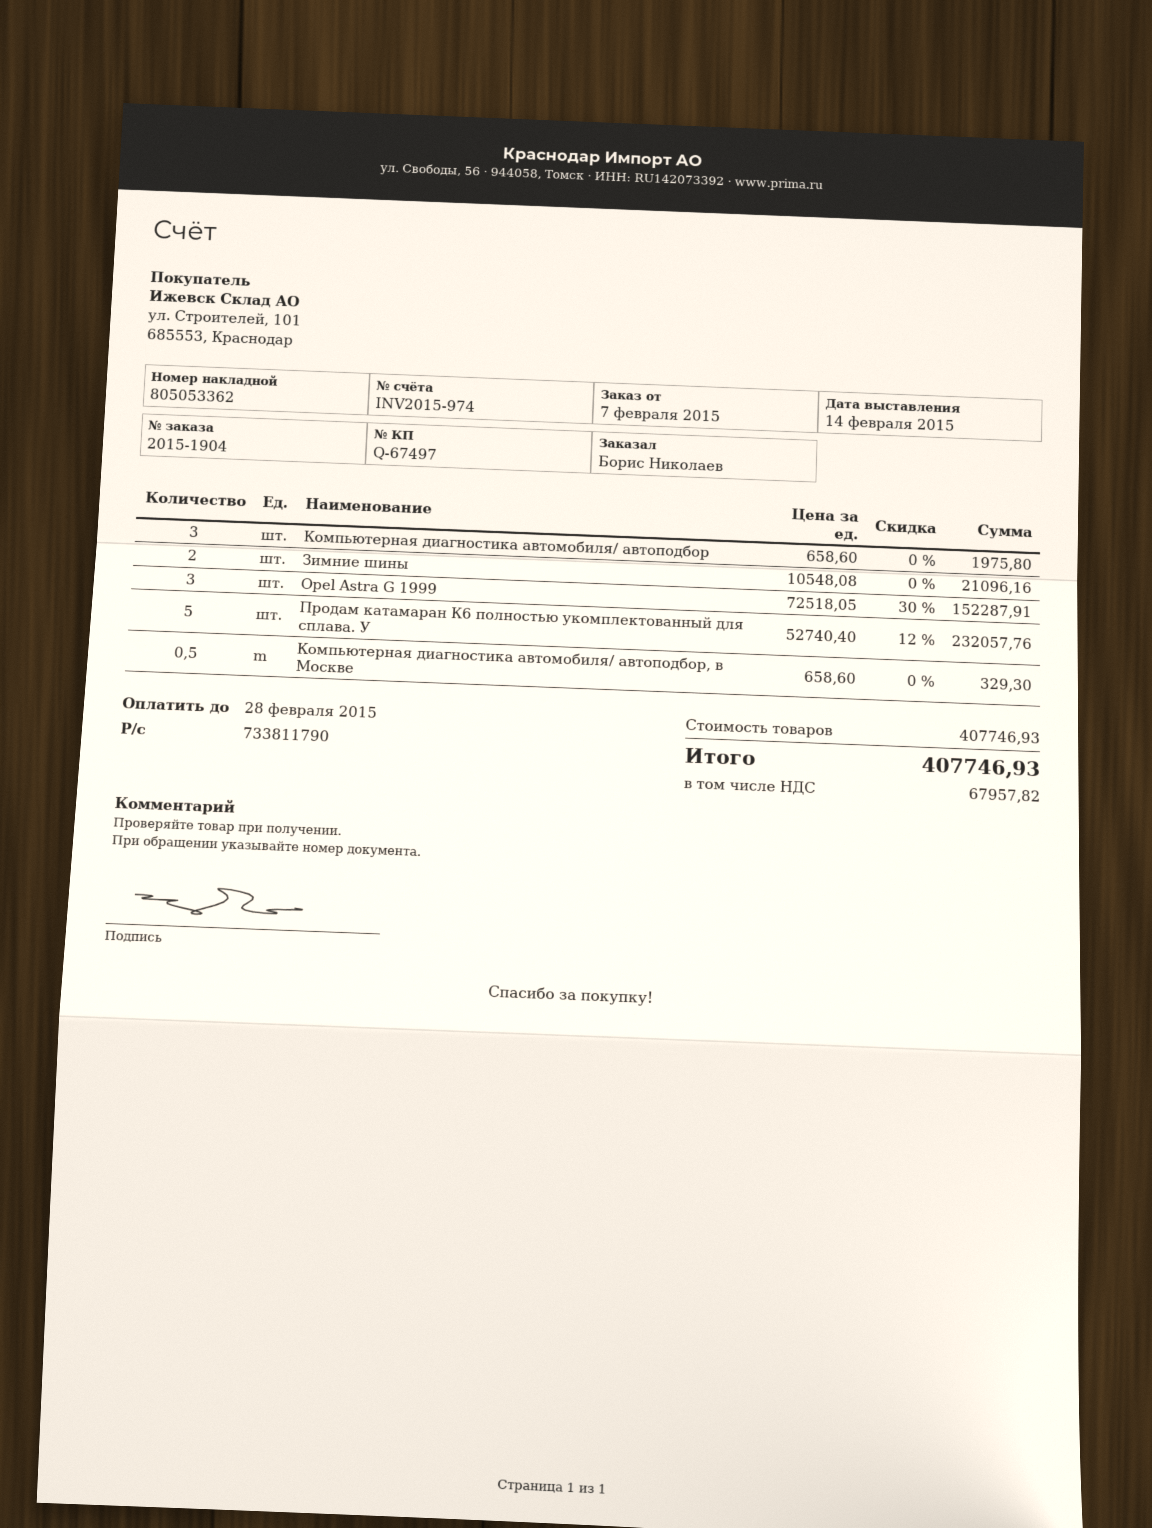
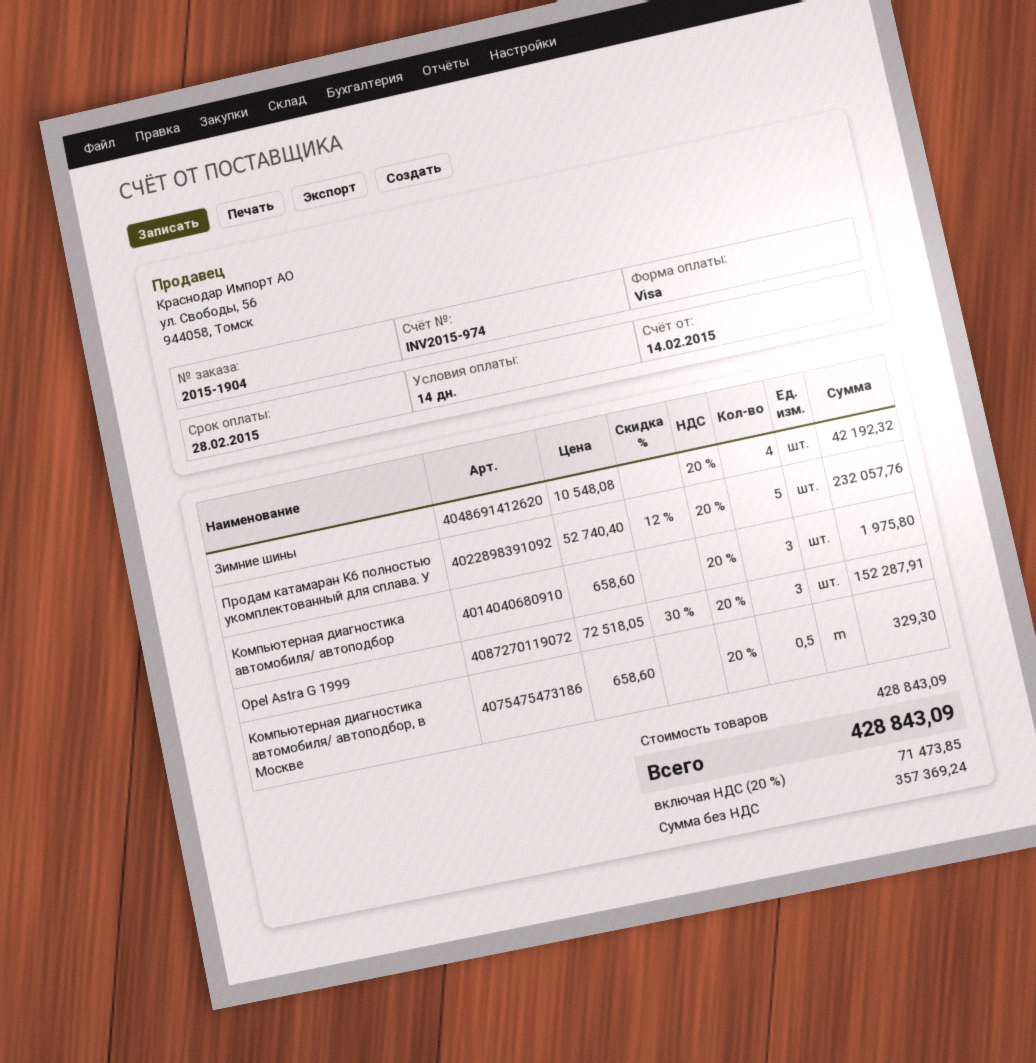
Зимние шины: 2 x 10548.08 = 21096.16 -> 4 x 10548.08 = 42192.32
subtotal: 407746.93 -> 428843.09
tax: 67957.82 -> 71473.85
total: 407746.93 -> 428843.09

